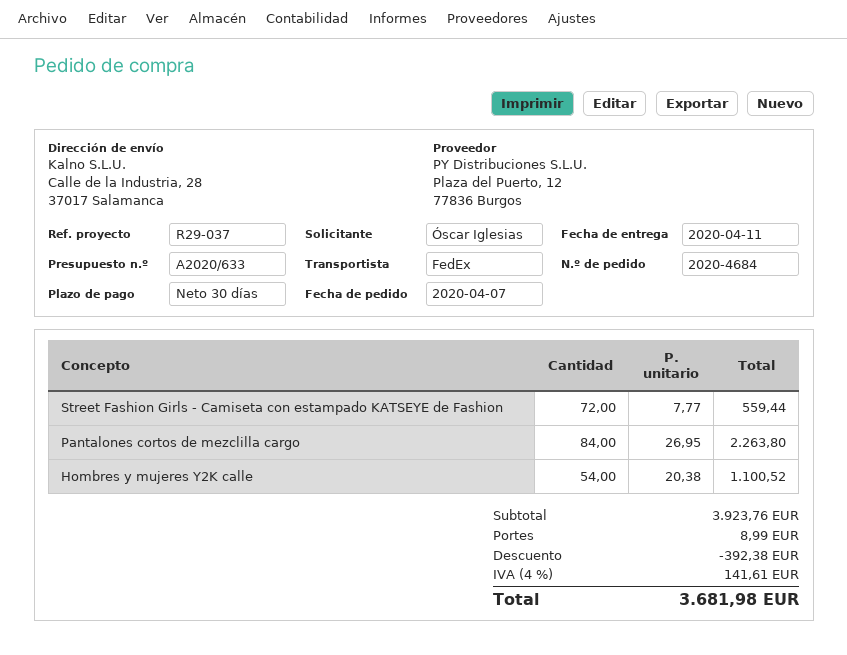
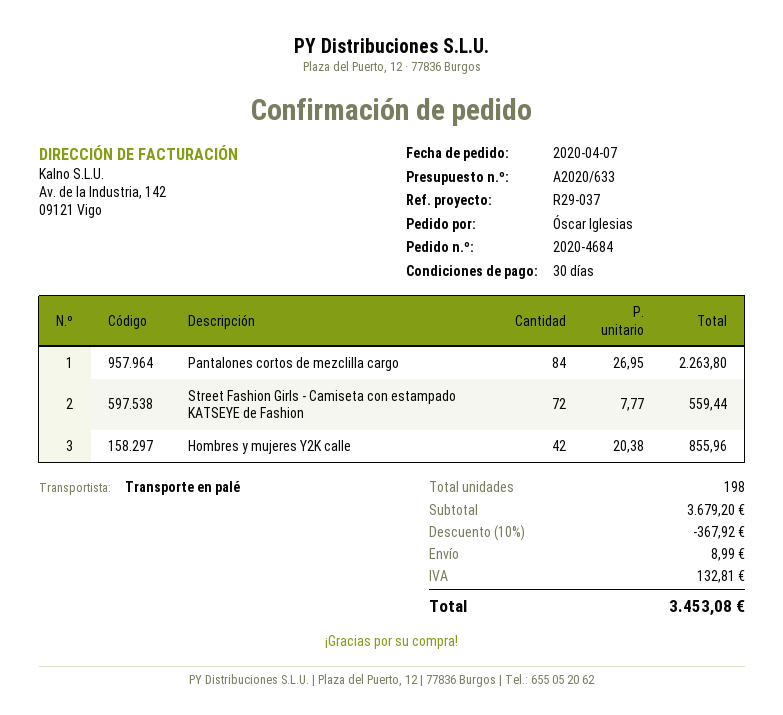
shipping method: FedEx -> pallet freight
Hombres y mujeres Y2K calle: 54 x 20.38 = 1100.52 -> 42 x 20.38 = 855.96
subtotal: 3923.76 -> 3679.20
discount: 392.38 -> 367.92
tax: 141.61 -> 132.81
total: 3681.98 -> 3453.08

